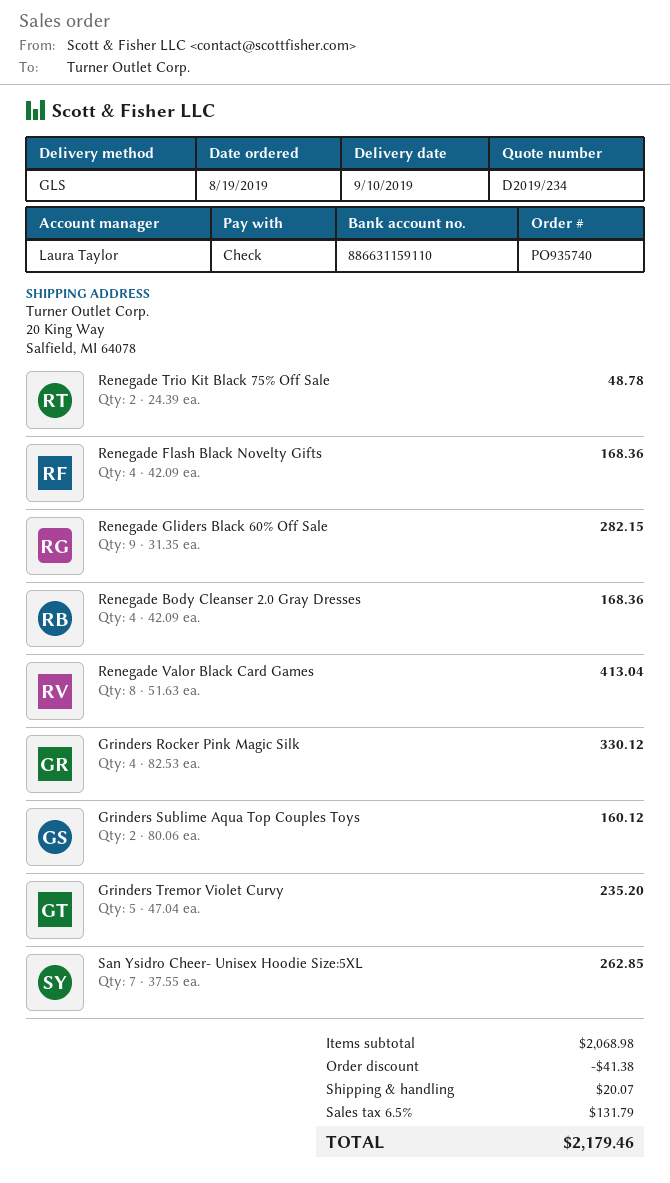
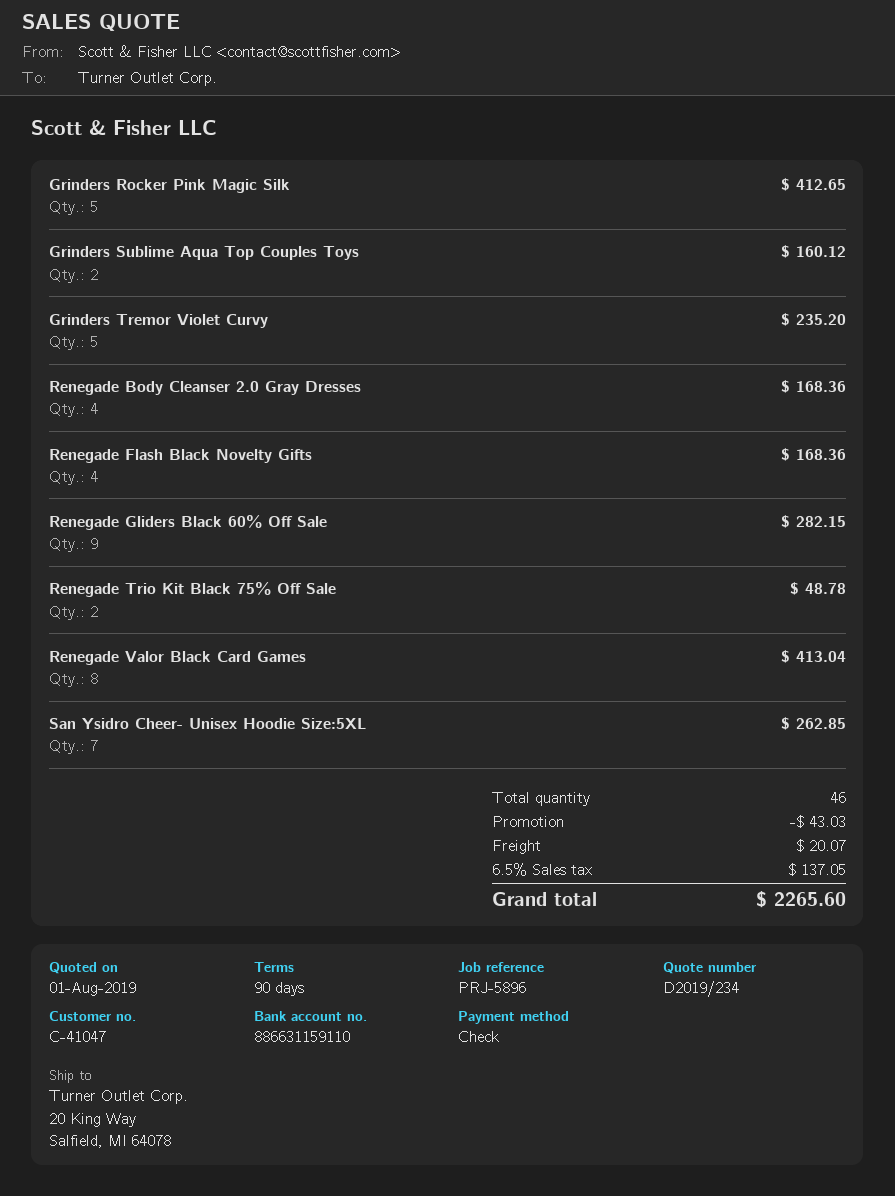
Grinders Rocker Pink Magic Silk: 4 for 330.12 -> 5 for 412.65
discount: 41.38 -> 43.03
tax: 6.5% = 131.79 -> 6.5% = 137.05
total: 2179.46 -> 2265.60

